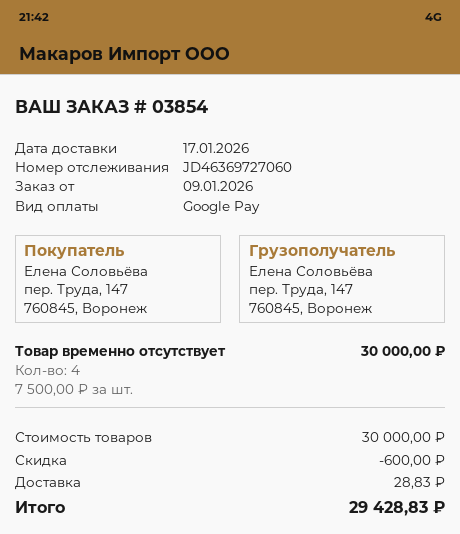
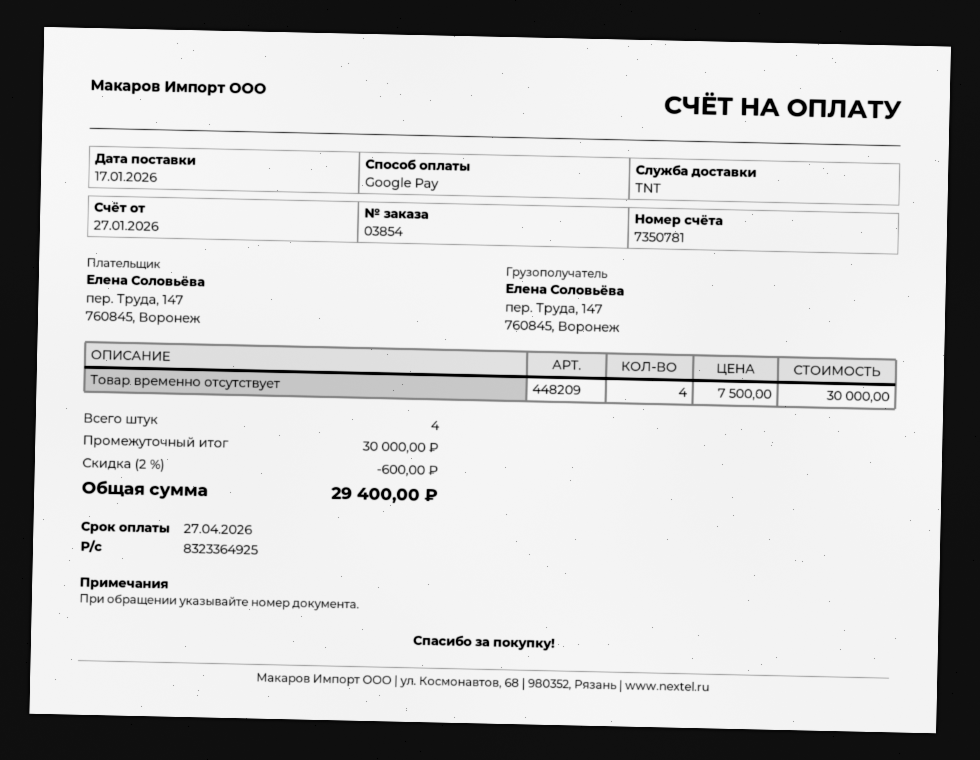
shipping: 28.83 -> none
total: 29428.83 -> 29400.00

